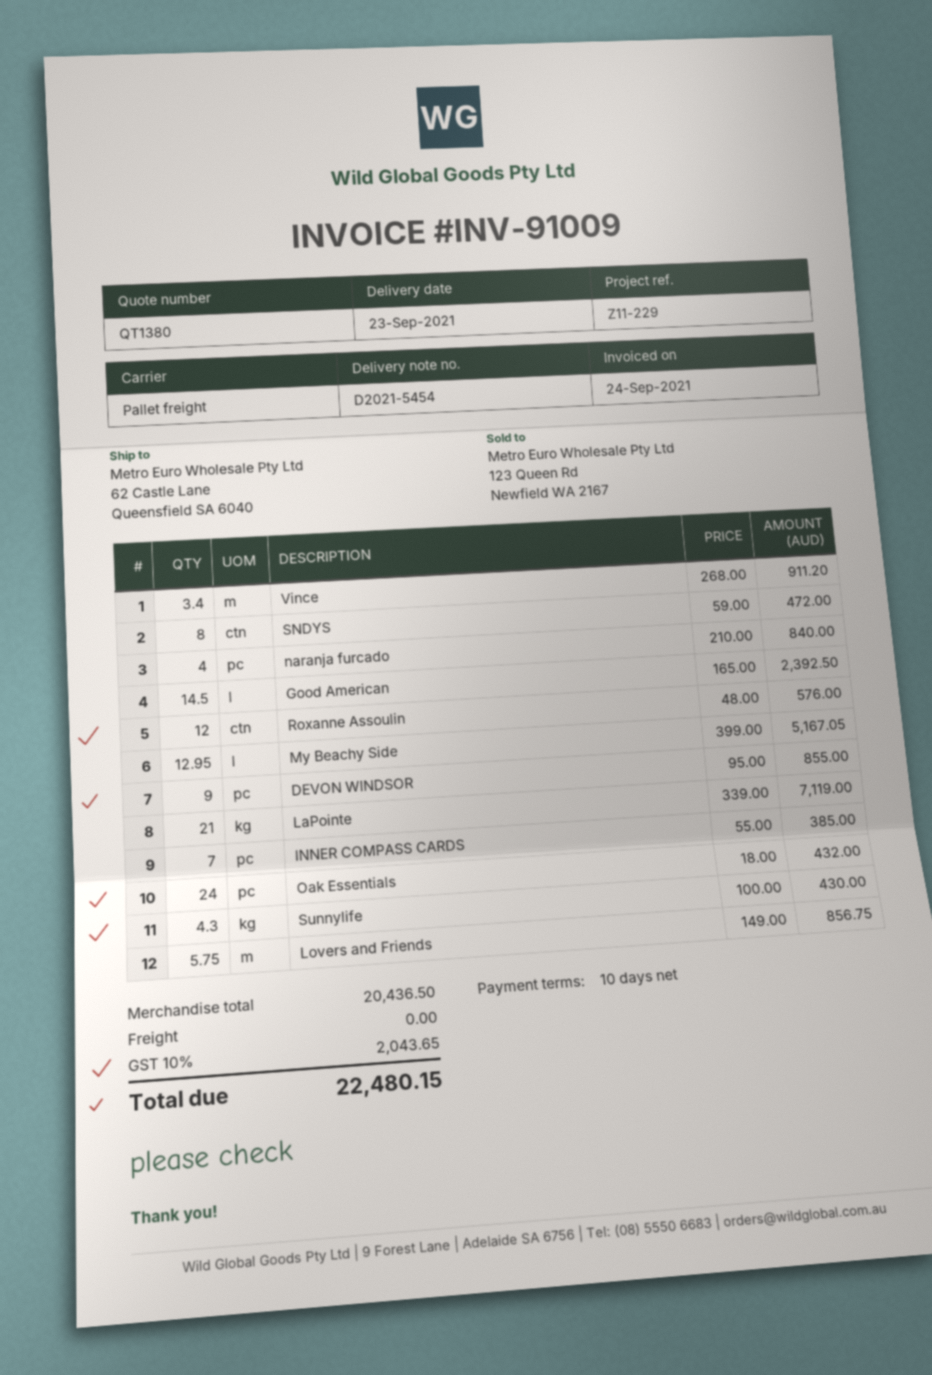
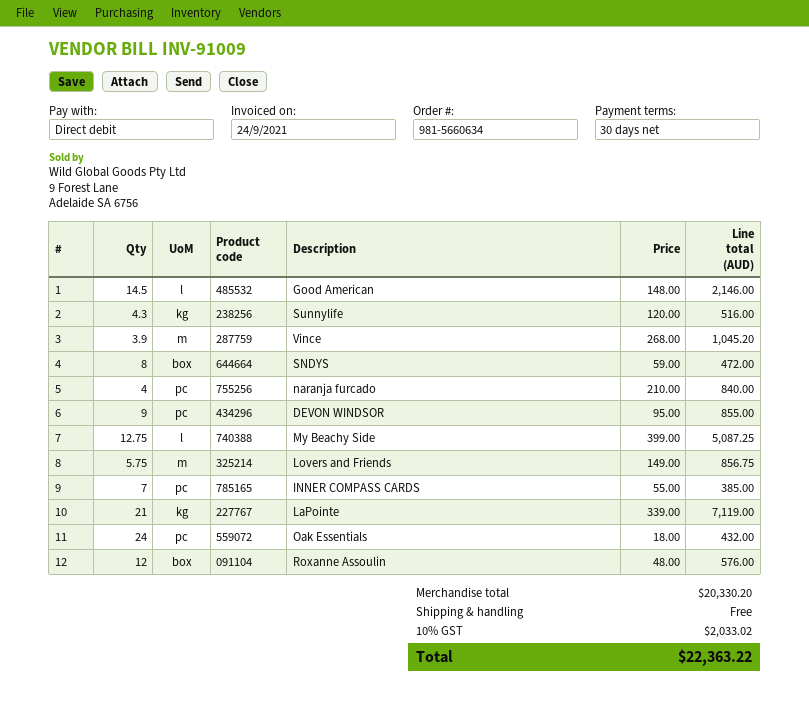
payment terms: 10 days -> 30 days
Vince: 3.4 x 268.00 = 911.20 -> 3.9 x 268.00 = 1045.20
Good American: 14.5 x 165.00 = 2392.50 -> 14.5 x 148.00 = 2146.00
My Beachy Side: 12.95 x 399.00 = 5167.05 -> 12.75 x 399.00 = 5087.25
Sunnylife: 4.3 x 100.00 = 430.00 -> 4.3 x 120.00 = 516.00
subtotal: 20436.50 -> 20330.20
tax: 10% = 2043.65 -> 10% = 2033.02
total: 22480.15 -> 22363.22

